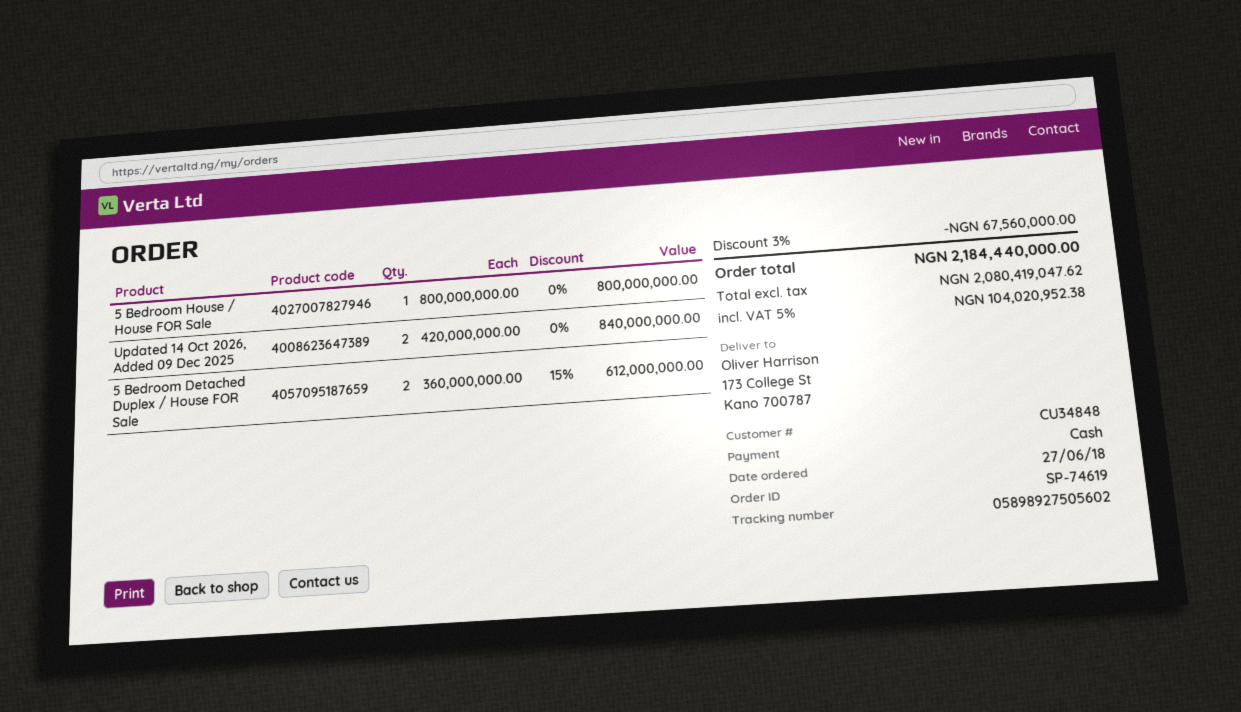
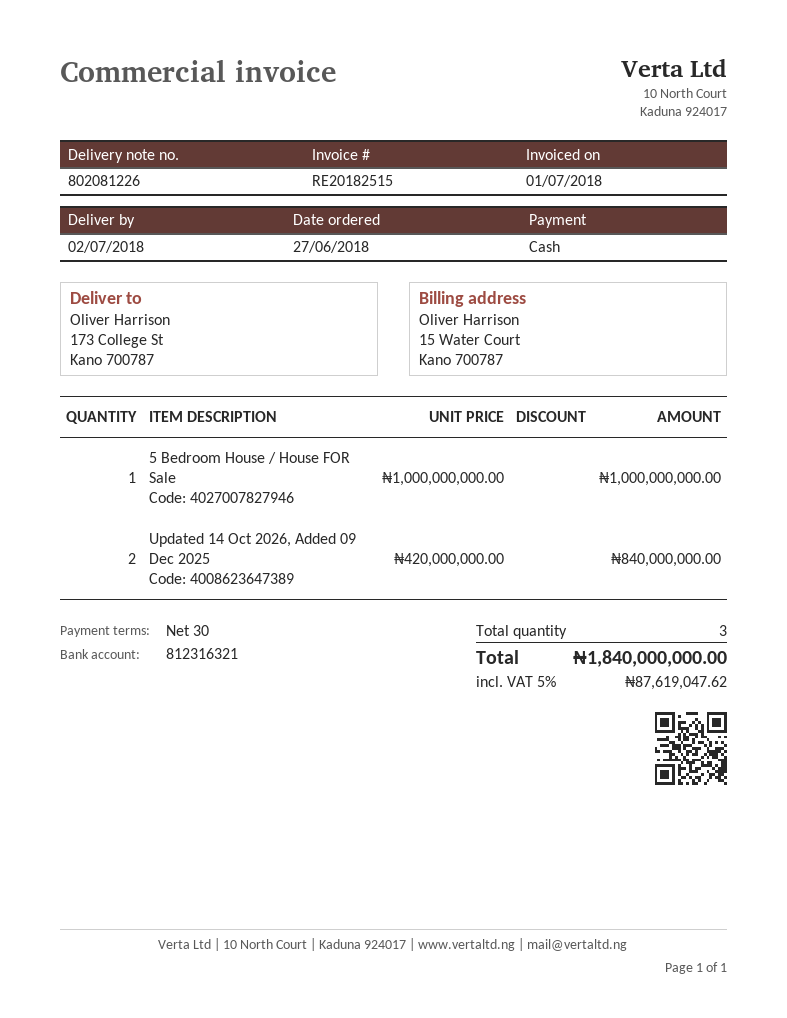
5 Bedroom House / House FOR Sale: 1 x 800000000.00 = 800000000.00 -> 1 x 1000000000.00 = 1000000000.00
5 Bedroom Detached Duplex / House FOR Sale: 2 x 360000000.00 - 15% = 612000000.00 -> none
discount: 3% = 67560000.00 -> none
tax: 5% = 104020952.38 -> 5% = 87619047.62
total: 2184440000.00 -> 1840000000.00

